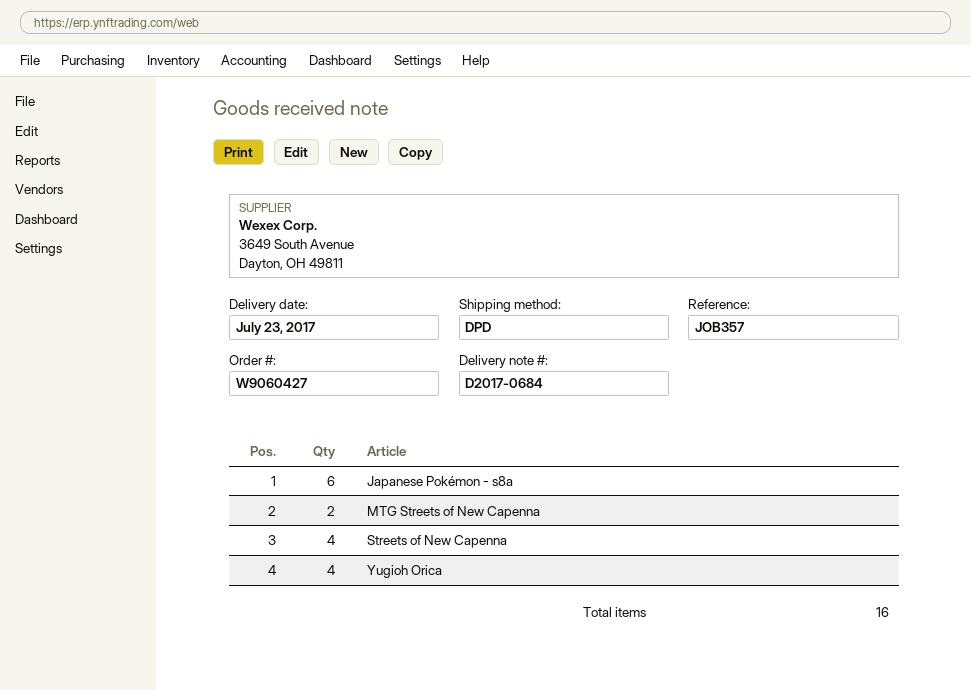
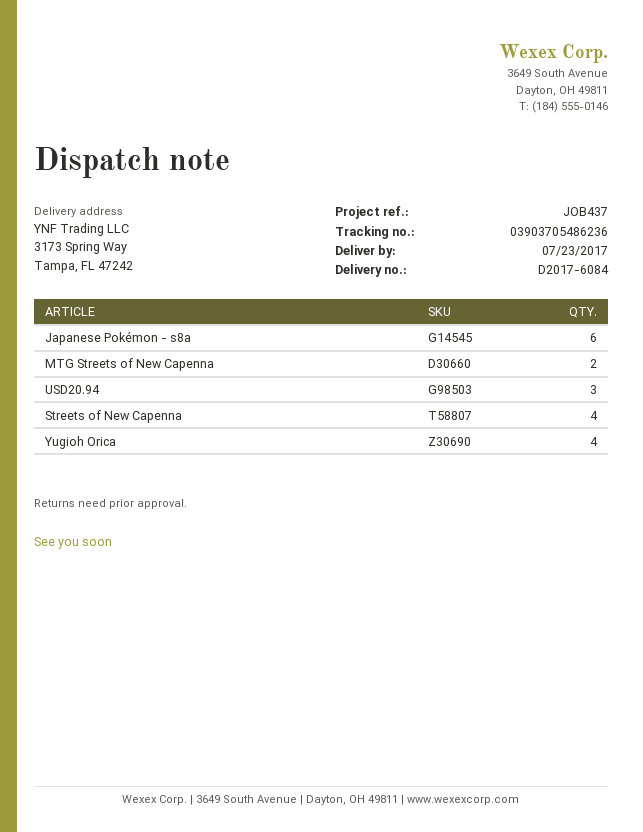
delivery note number: D2017-0684 -> D2017-6084
reference: JOB357 -> JOB437
USD20.94: none -> 3

